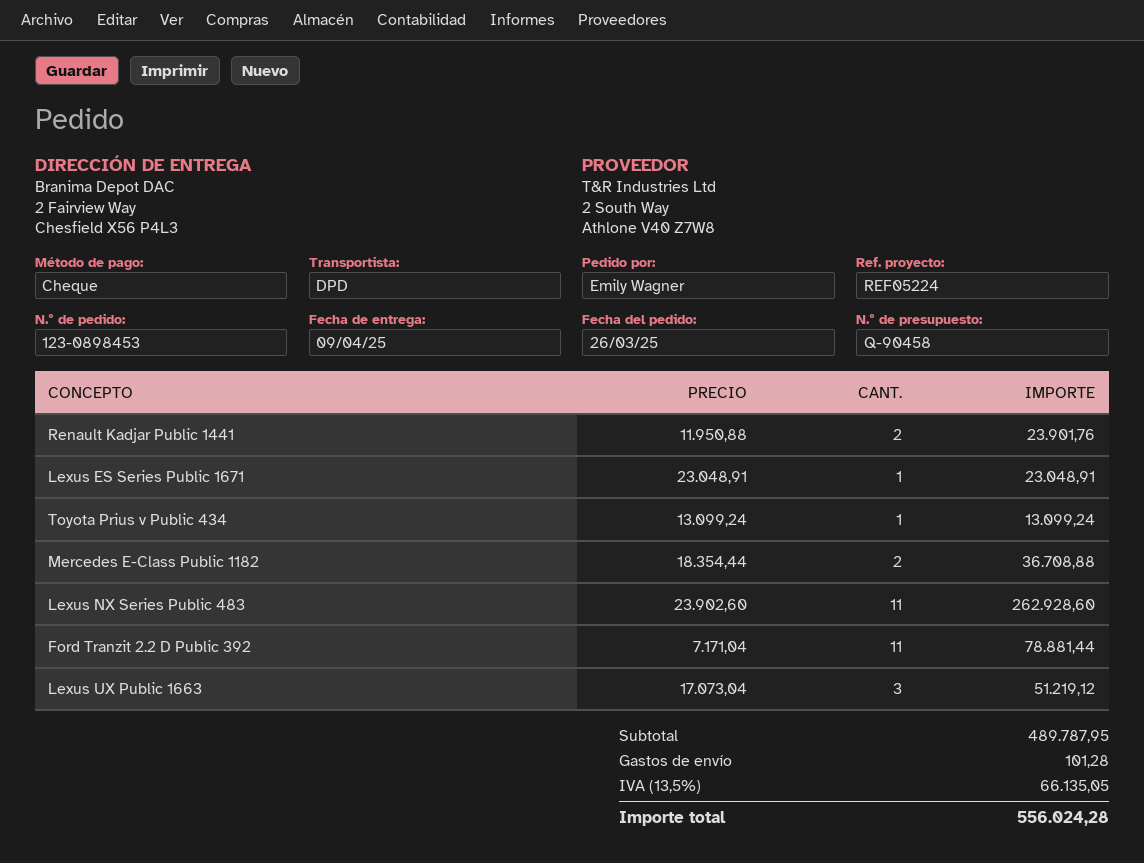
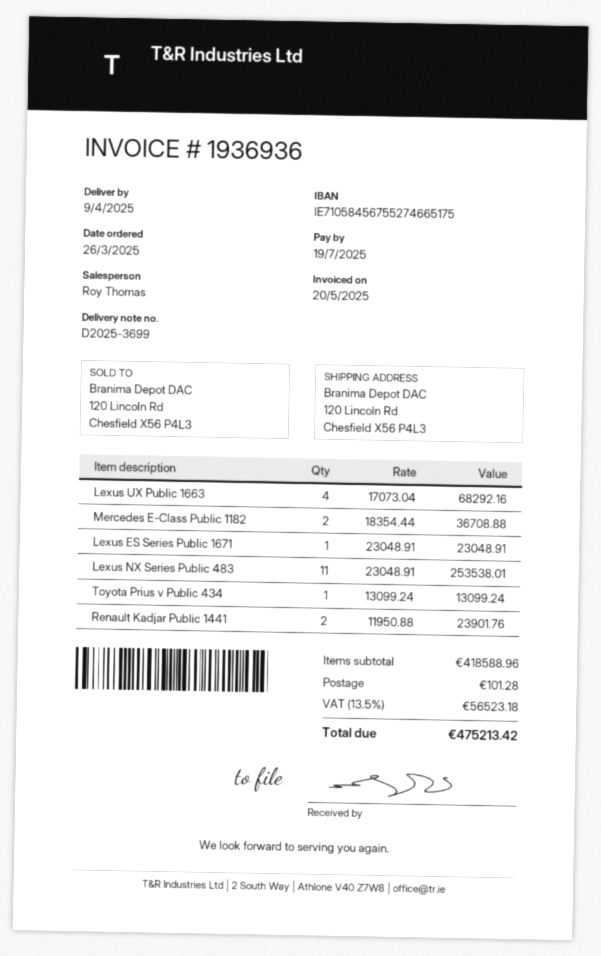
ship to: 2 Fairview Way, Chesfield X56 P4L3 -> 120 Lincoln Rd, Chesfield X56 P4L3
Lexus NX Series Public 483: 11 x 23902.60 = 262928.60 -> 11 x 23048.91 = 253538.01
Ford Tranzit 2.2 D Public 392: 11 x 7171.04 = 78881.44 -> none
Lexus UX Public 1663: 3 x 17073.04 = 51219.12 -> 4 x 17073.04 = 68292.16
subtotal: 489787.95 -> 418588.96
tax: 13.5% = 66135.05 -> 13.5% = 56523.18
total: 556024.28 -> 475213.42

